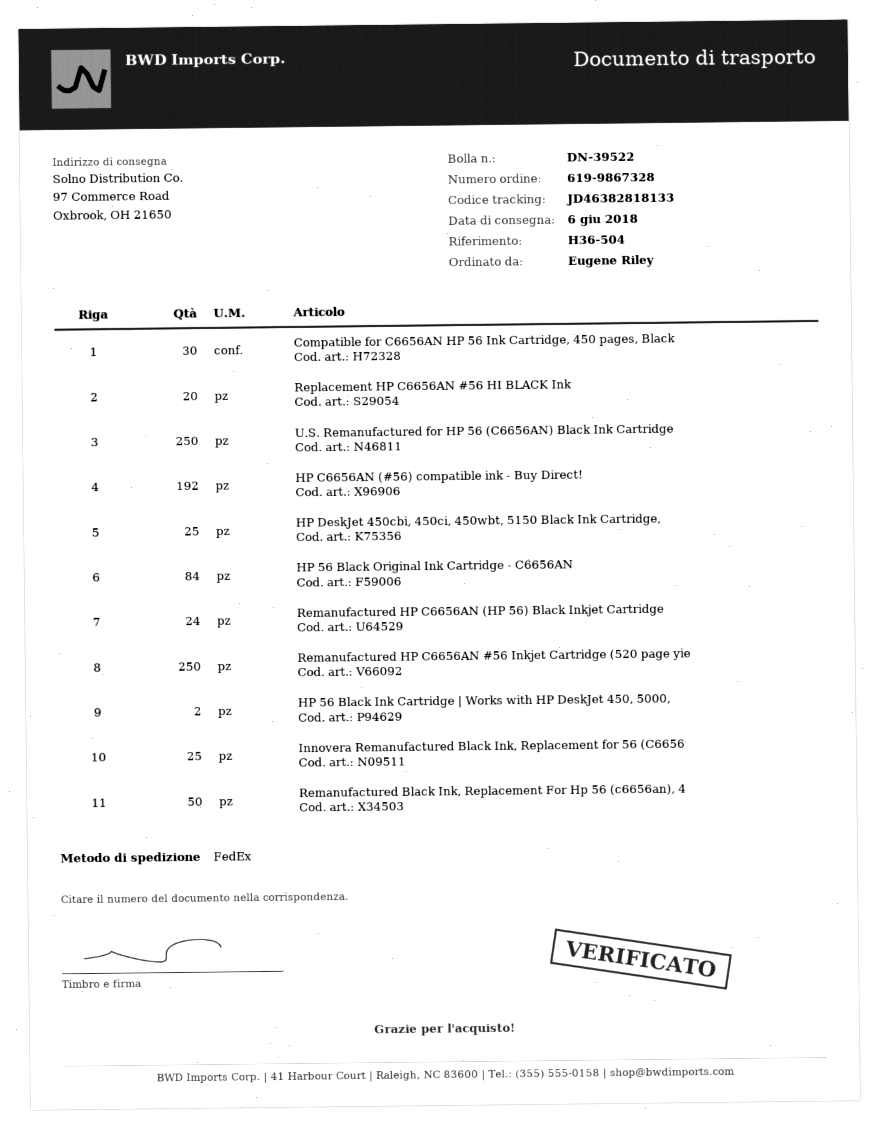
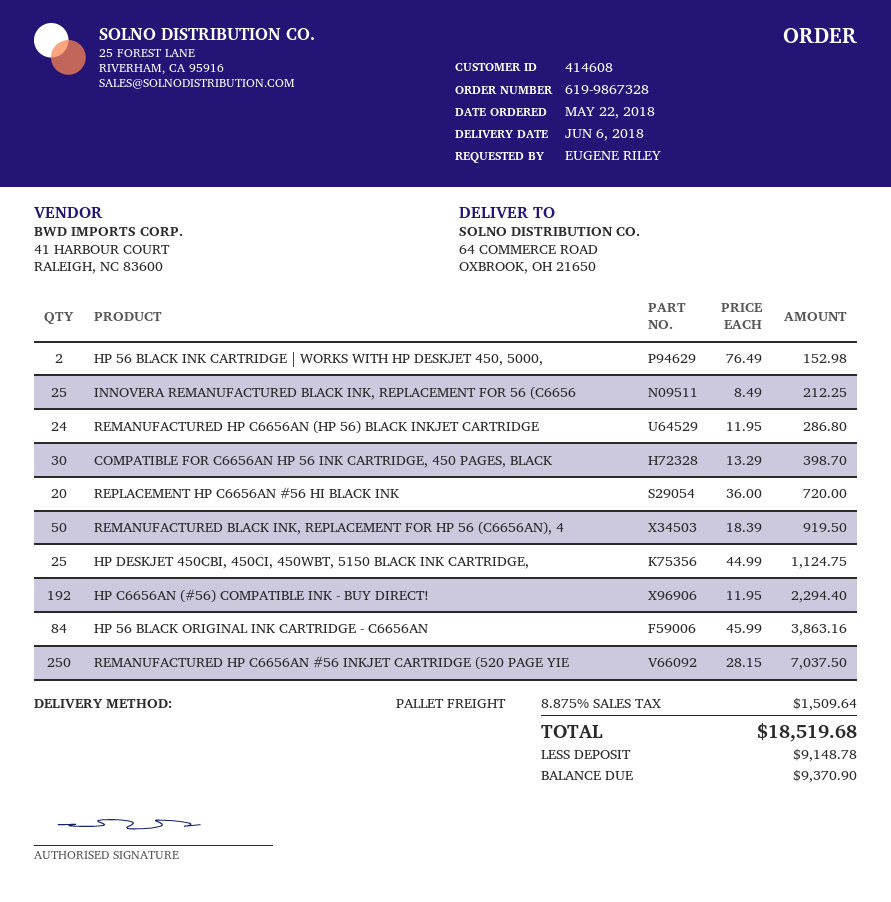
shipping method: FedEx -> pallet freight
ship to: 97 Commerce Road, Oxbrook, OH 21650 -> 64 COMMERCE ROAD, OXBROOK, OH 21650
U.S. Remanufactured for HP 56 (C6656AN) Black Ink Cartridge: 250 -> none

